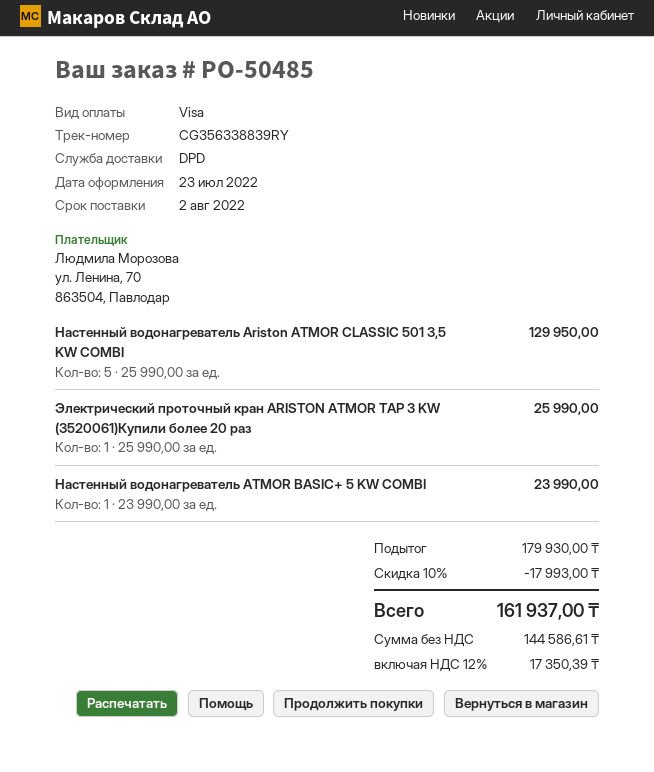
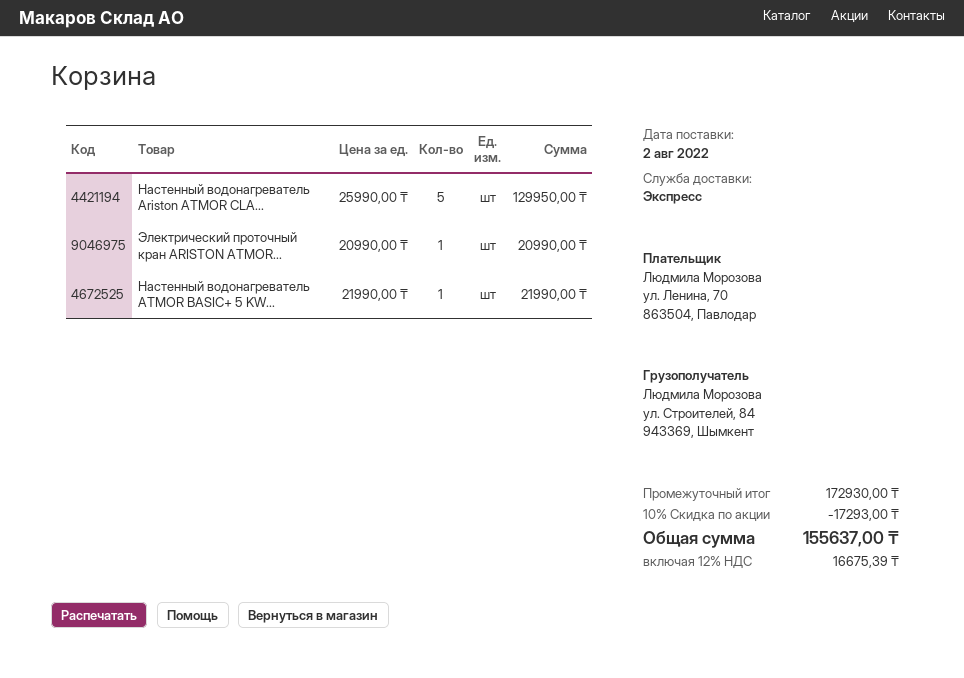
shipping method: DPD -> express
Электрический проточный кран ARISTON ATMOR TAP 3 KW (3520061)Купили более 20 раз: 1 x 25990.00 = 25990.00 -> 1 x 20990.00 = 20990.00
Настенный водонагреватель ATMOR BASIC+ 5 KW COMBI: 1 x 23990.00 = 23990.00 -> 1 x 21990.00 = 21990.00
subtotal: 179930.00 -> 172930.00
discount: 10% = 17993.00 -> 10% = 17293.00
tax: 12% = 17350.39 -> 12% = 16675.39
total: 161937.00 -> 155637.00

